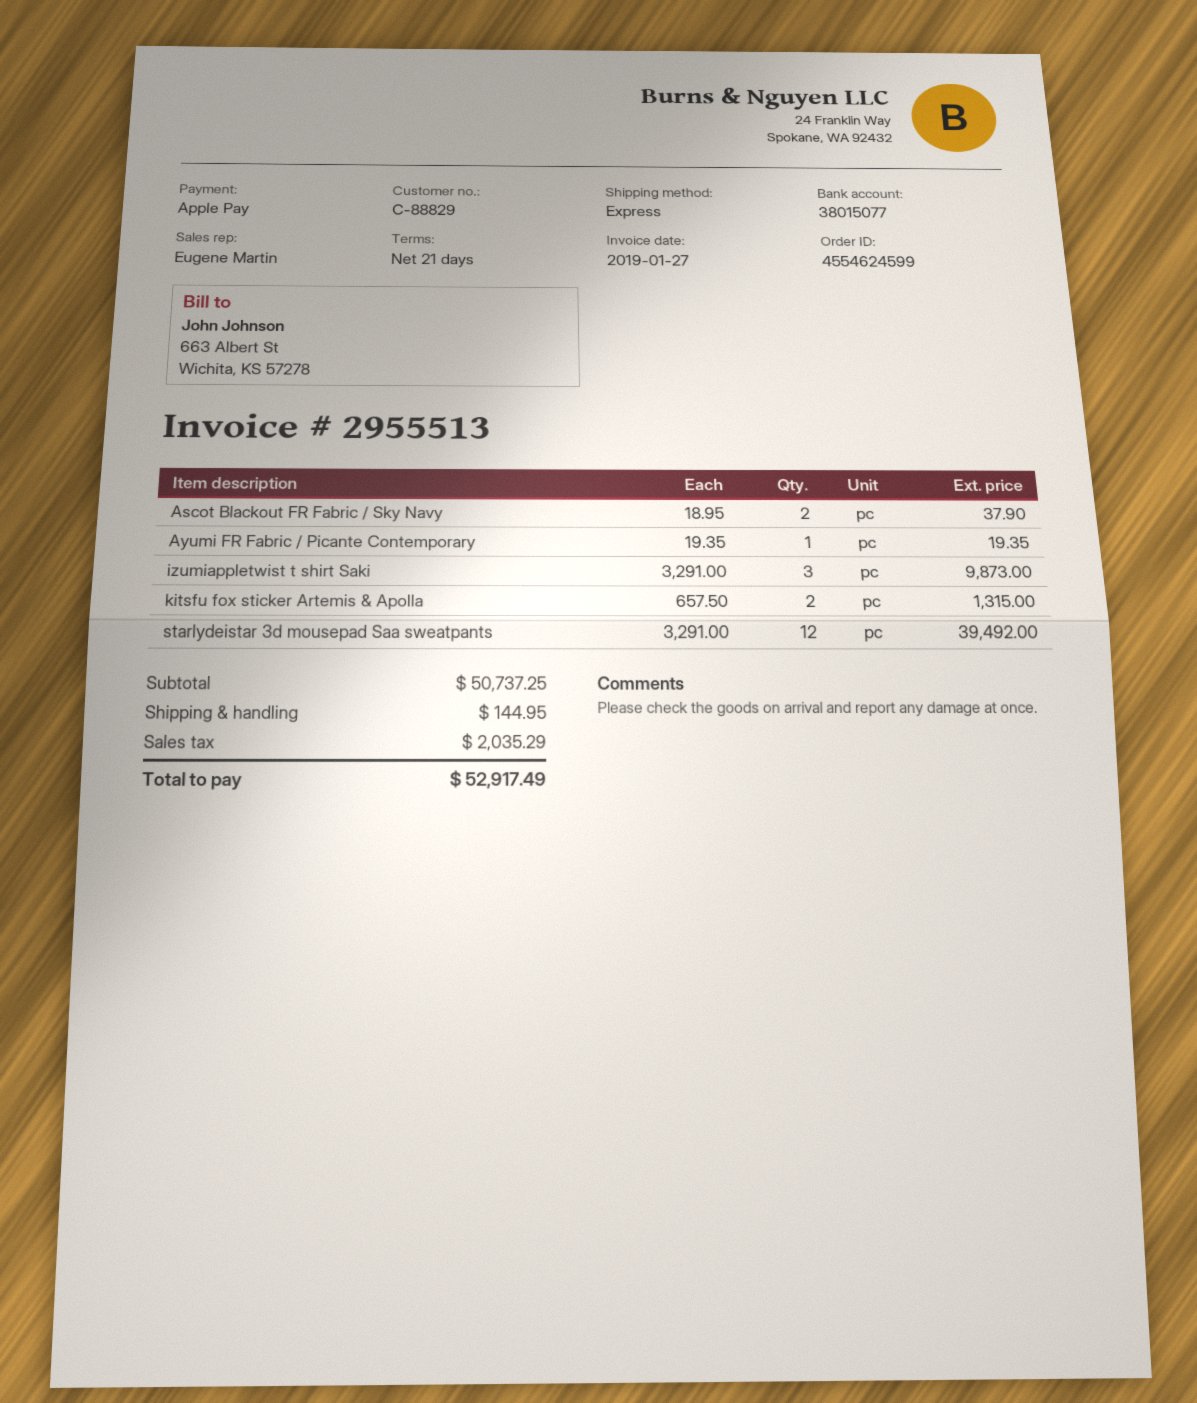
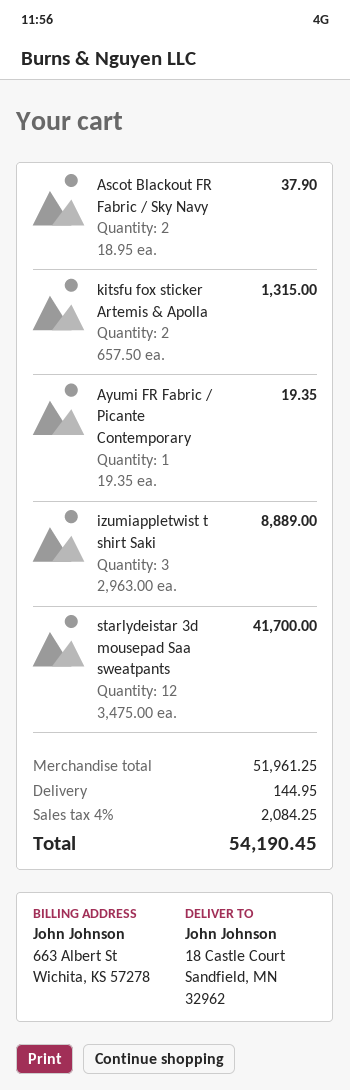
izumiappletwist t shirt Saki: 3 x 3291.00 = 9873.00 -> 3 x 2963.00 = 8889.00
starlydeistar 3d mousepad Saa sweatpants: 12 x 3291.00 = 39492.00 -> 12 x 3475.00 = 41700.00
subtotal: 50737.25 -> 51961.25
tax: 2035.29 -> 2084.25
total: 52917.49 -> 54190.45

